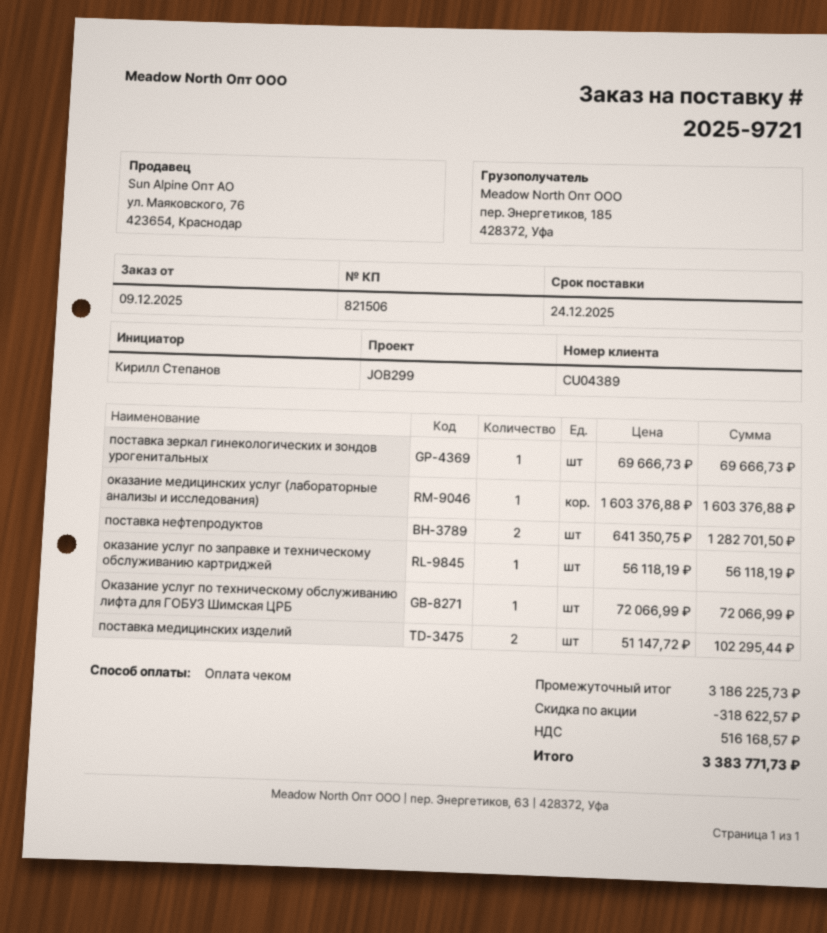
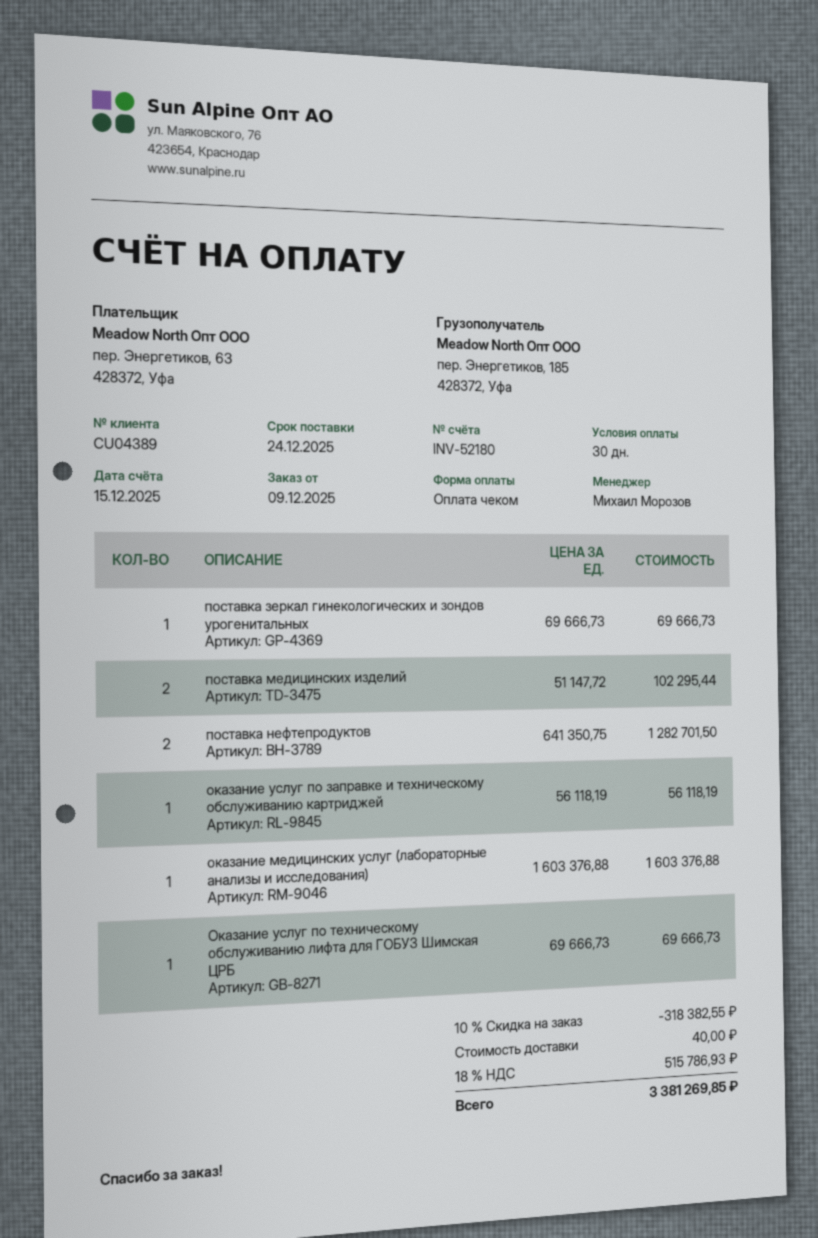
Оказание услуг по техническому обслуживанию лифта для ГОБУЗ Шимская ЦРБ: 1 x 72066.99 = 72066.99 -> 1 x 69666.73 = 69666.73
discount: 318622.57 -> 318382.55
shipping: none -> 40.00
tax: 516168.57 -> 515786.93
total: 3383771.73 -> 3381269.85

